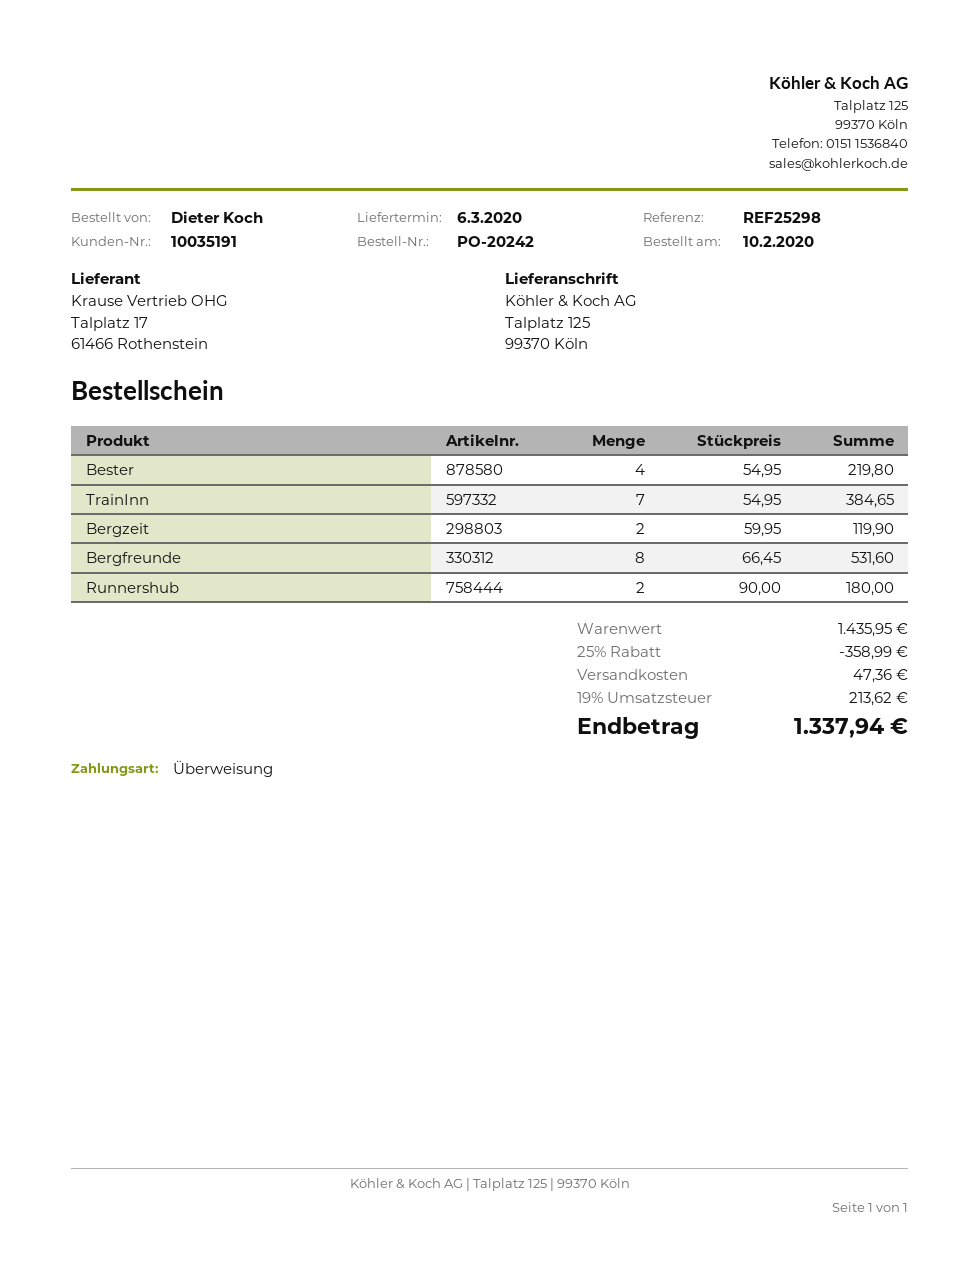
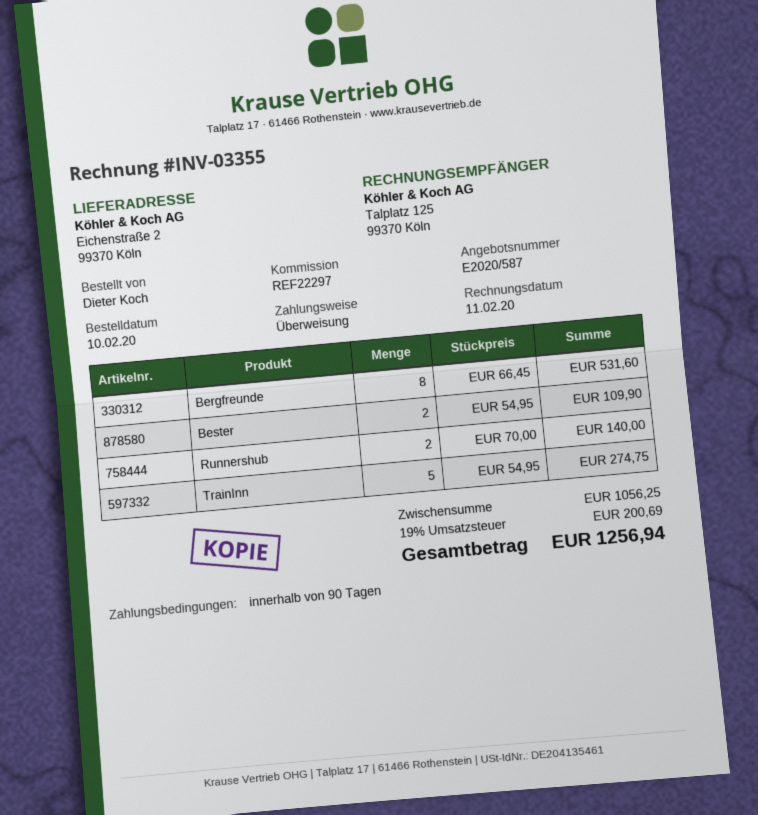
reference: REF25298 -> REF22297
ship to: Talplatz 125, 99370 Köln -> Eichenstraße 2, 99370 Köln
Bester: 4 x 54.95 = 219.80 -> 2 x 54.95 = 109.90
TrainInn: 7 x 54.95 = 384.65 -> 5 x 54.95 = 274.75
Bergzeit: 2 x 59.95 = 119.90 -> none
Runnershub: 2 x 90.00 = 180.00 -> 2 x 70.00 = 140.00
subtotal: 1435.95 -> 1056.25
discount: 25% = 358.99 -> none
shipping: 47.36 -> none
tax: 19% = 213.62 -> 19% = 200.69
total: 1337.94 -> 1256.94

